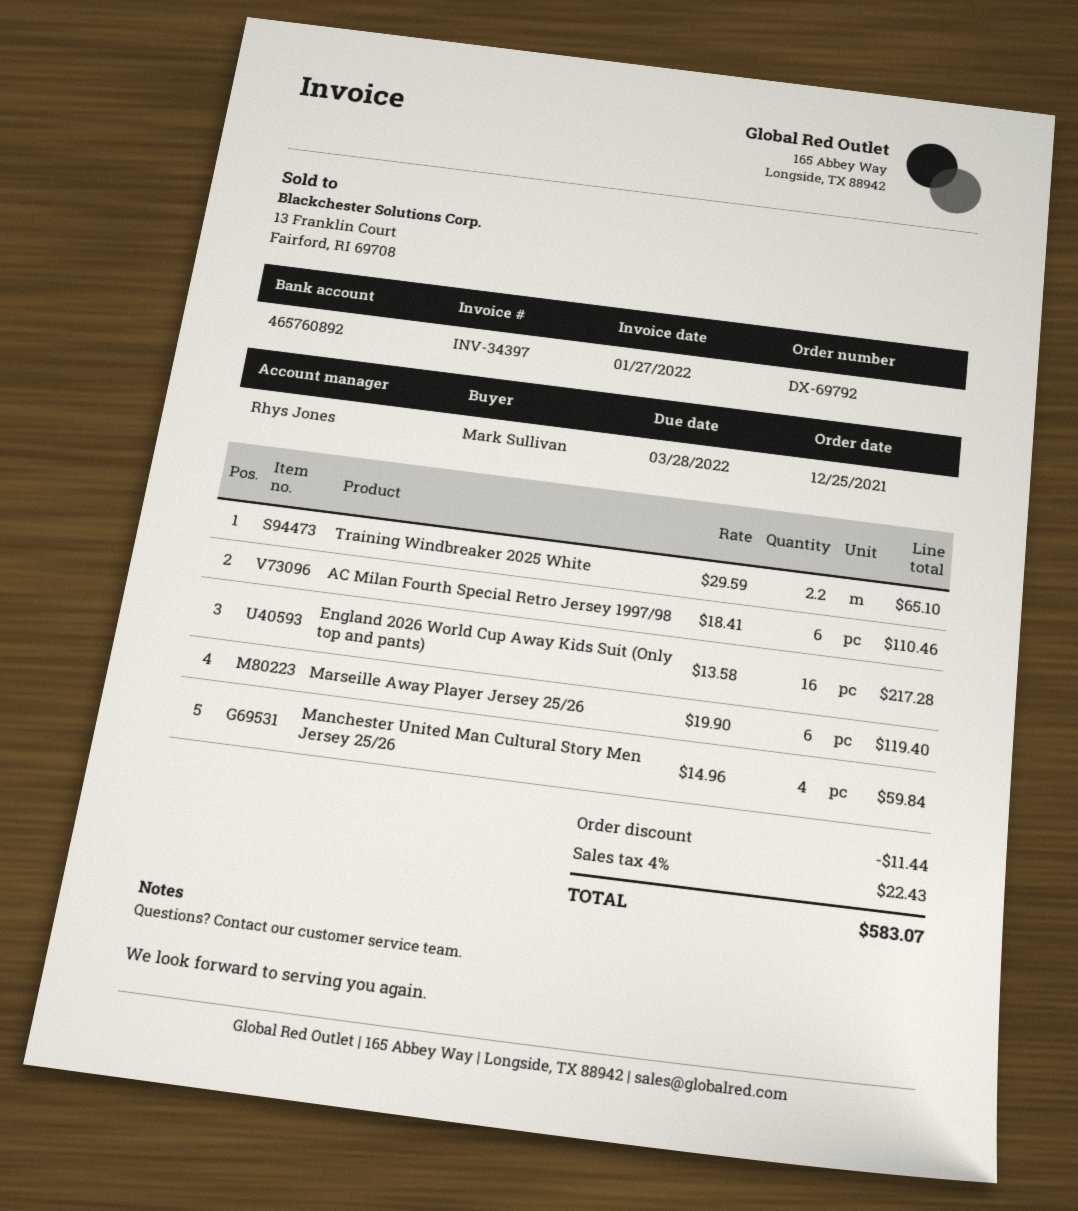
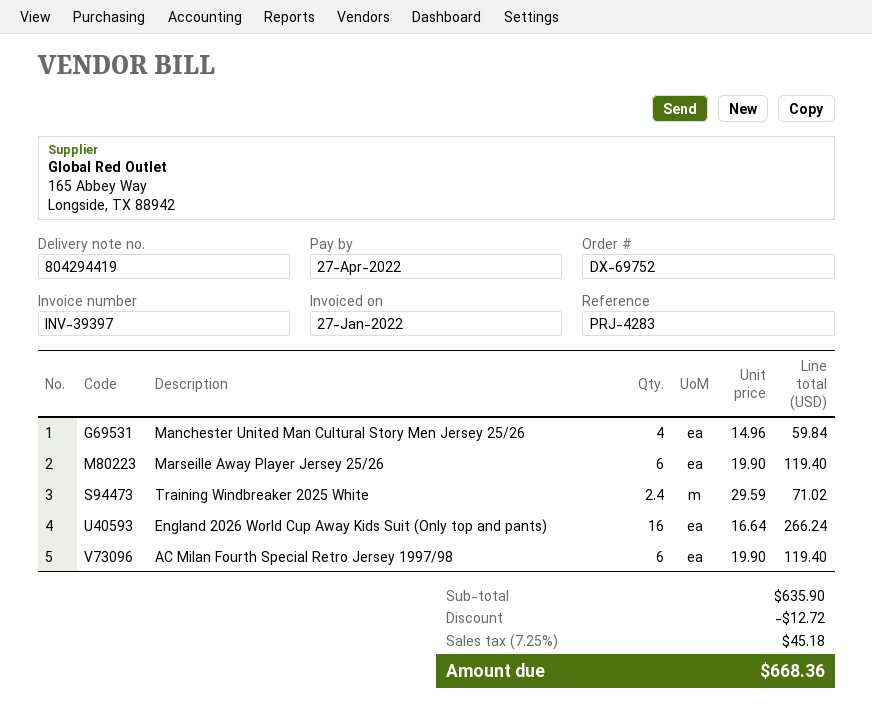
order number: DX-69792 -> DX-69752
invoice number: INV-34397 -> INV-39397
due date: 2022-03-28 -> 2022-04-27
Training Windbreaker 2025 White: 2.2 x 29.59 = 65.10 -> 2.4 x 29.59 = 71.02
AC Milan Fourth Special Retro Jersey 1997/98: 6 x 18.41 = 110.46 -> 6 x 19.90 = 119.40
England 2026 World Cup Away Kids Suit (Only top and pants): 16 x 13.58 = 217.28 -> 16 x 16.64 = 266.24
discount: 11.44 -> 12.72
tax: 4% = 22.43 -> 7.25% = 45.18
total: 583.07 -> 668.36

